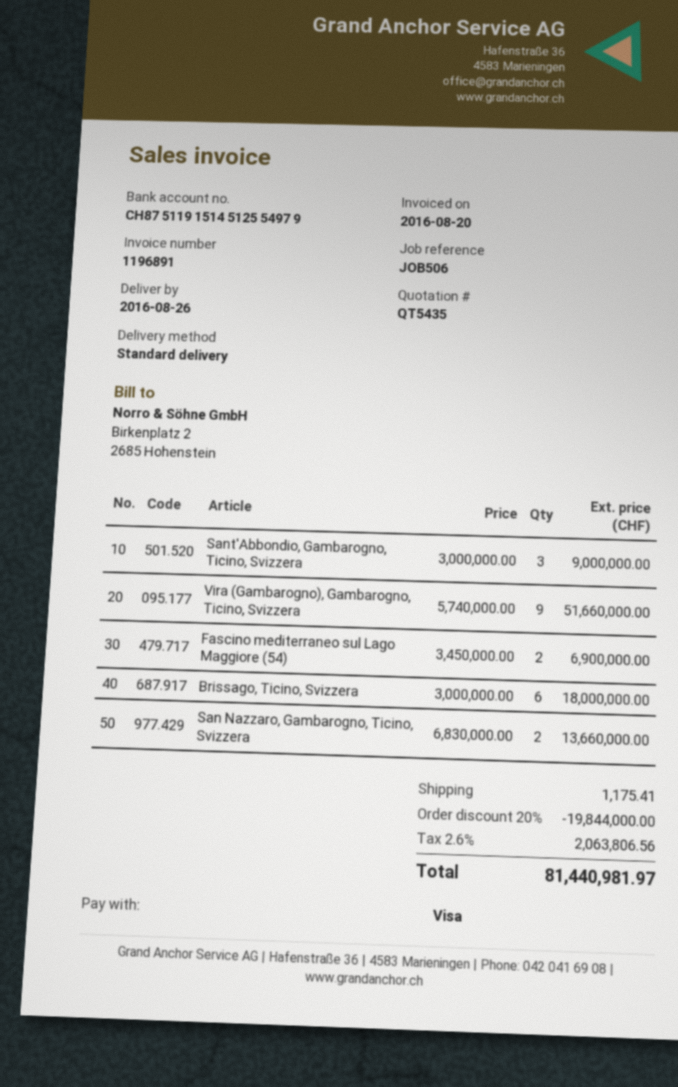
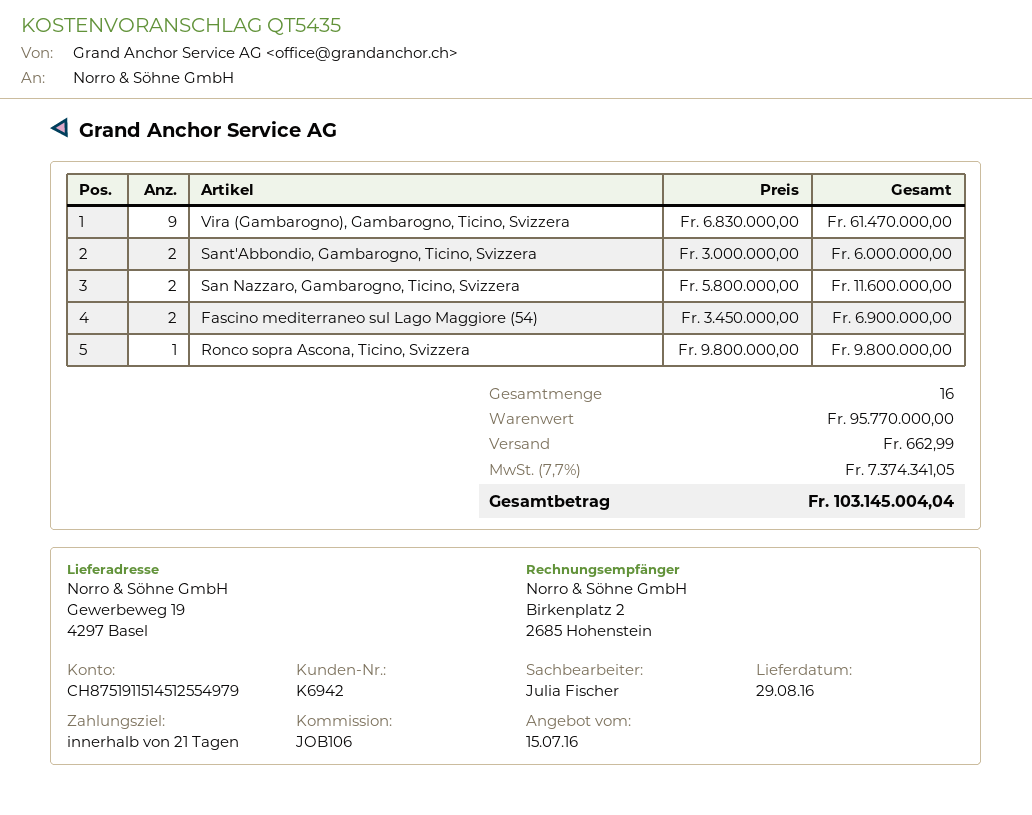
delivery date: 2016-08-26 -> 2016-08-29
reference: JOB506 -> JOB106
bank account: CH8751191514512554979 -> CH8751911514512554979
Sant'Abbondio, Gambarogno, Ticino, Svizzera: 3 x 3000000.00 = 9000000.00 -> 2 x 3000000.00 = 6000000.00
Vira (Gambarogno), Gambarogno, Ticino, Svizzera: 9 x 5740000.00 = 51660000.00 -> 9 x 6830000.00 = 61470000.00
Brissago, Ticino, Svizzera: 6 x 3000000.00 = 18000000.00 -> none
San Nazzaro, Gambarogno, Ticino, Svizzera: 2 x 6830000.00 = 13660000.00 -> 2 x 5800000.00 = 11600000.00
Ronco sopra Ascona, Ticino, Svizzera: none -> 1 x 9800000.00 = 9800000.00
discount: 20% = 19844000.00 -> none
shipping: 1175.41 -> 662.99
tax: 2.6% = 2063806.56 -> 7.7% = 7374341.05
total: 81440981.97 -> 103145004.04

